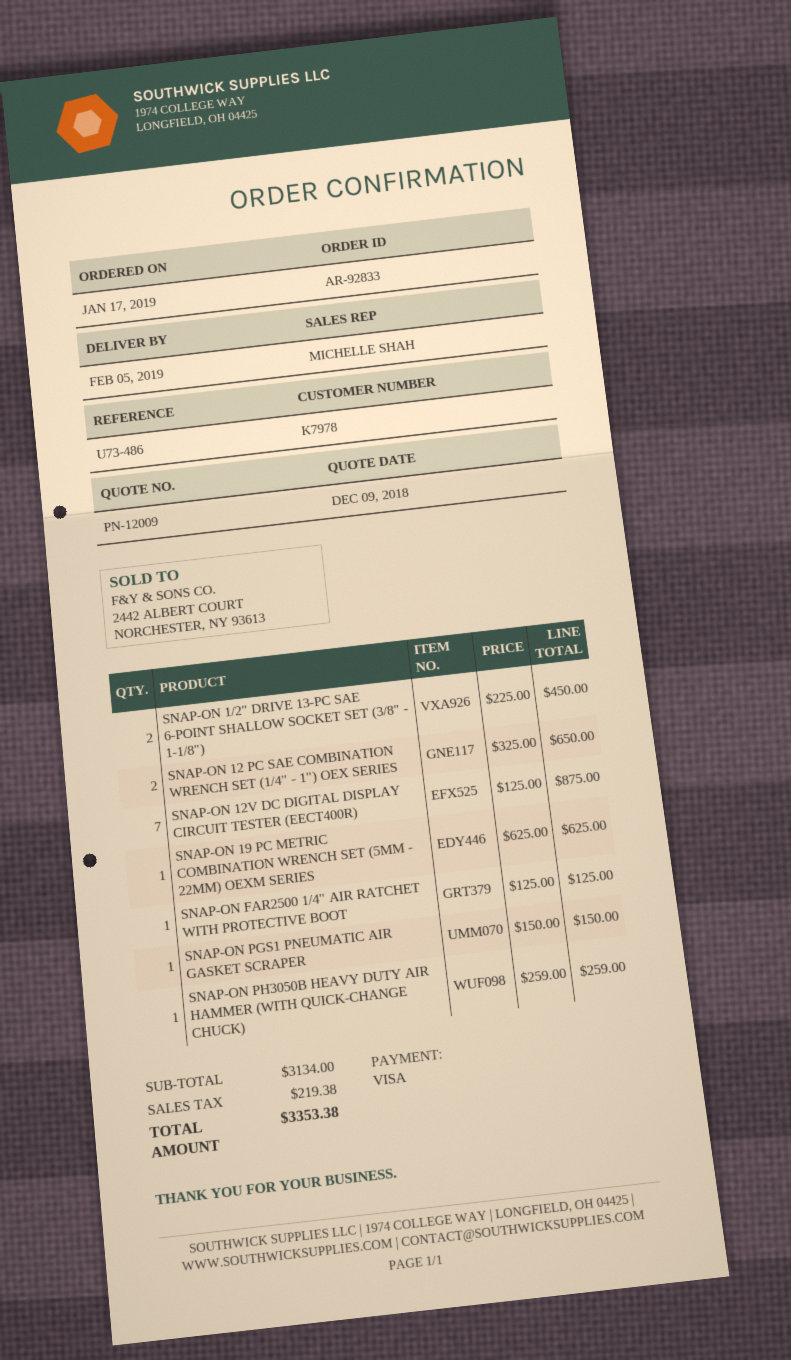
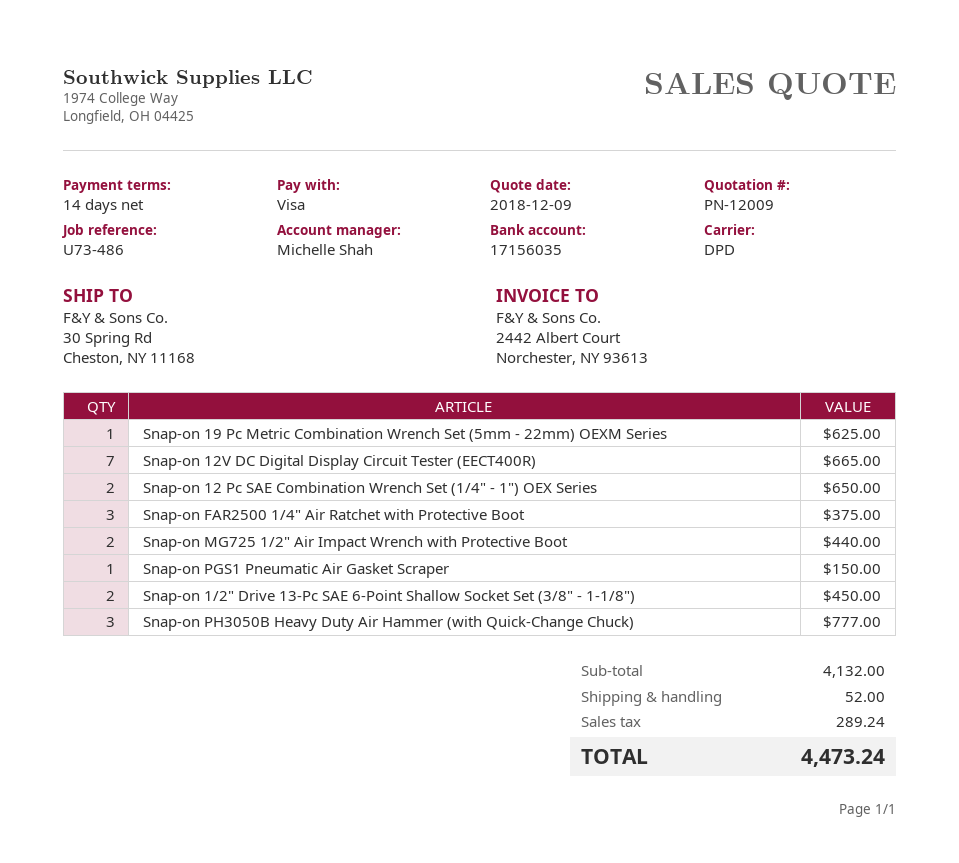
SNAP-ON 12V DC DIGITAL DISPLAY CIRCUIT TESTER (EECT400R): 7 for 875.00 -> 7 for 665.00
SNAP-ON FAR2500 1/4" AIR RATCHET WITH PROTECTIVE BOOT: 1 for 125.00 -> 3 for 375.00
SNAP-ON PH3050B HEAVY DUTY AIR HAMMER (WITH QUICK-CHANGE CHUCK): 1 for 259.00 -> 3 for 777.00
Snap-on MG725 1/2" Air Impact Wrench with Protective Boot: none -> 2 for 440.00
subtotal: 3134.00 -> 4132.00
shipping: none -> 52.00
tax: 219.38 -> 289.24
total: 3353.38 -> 4473.24

